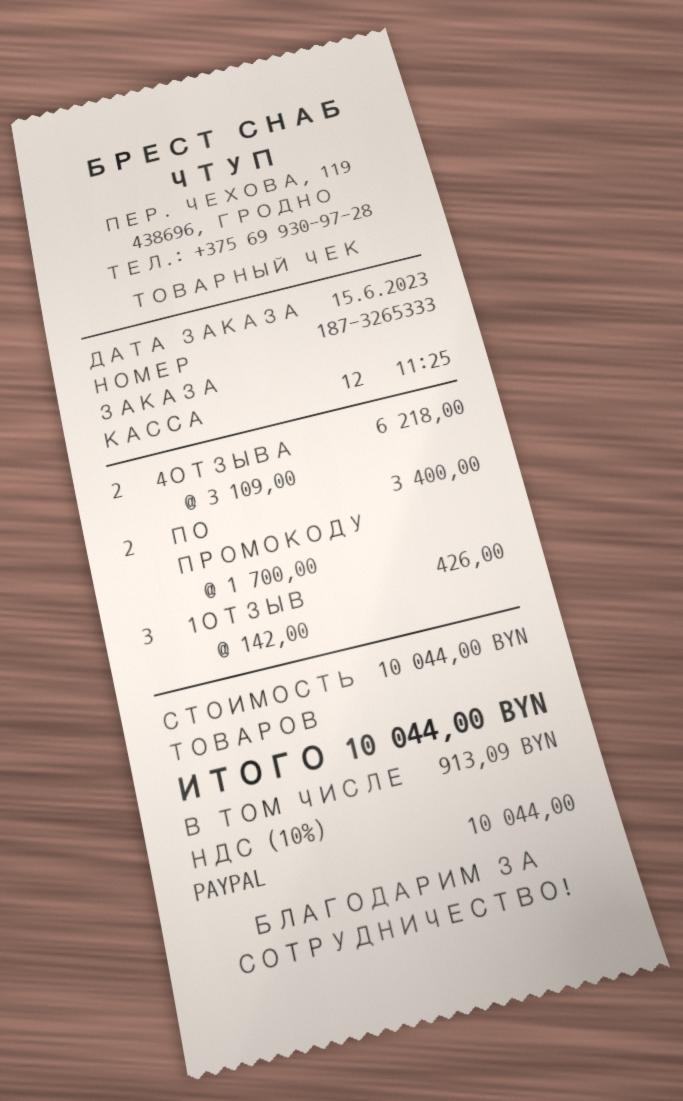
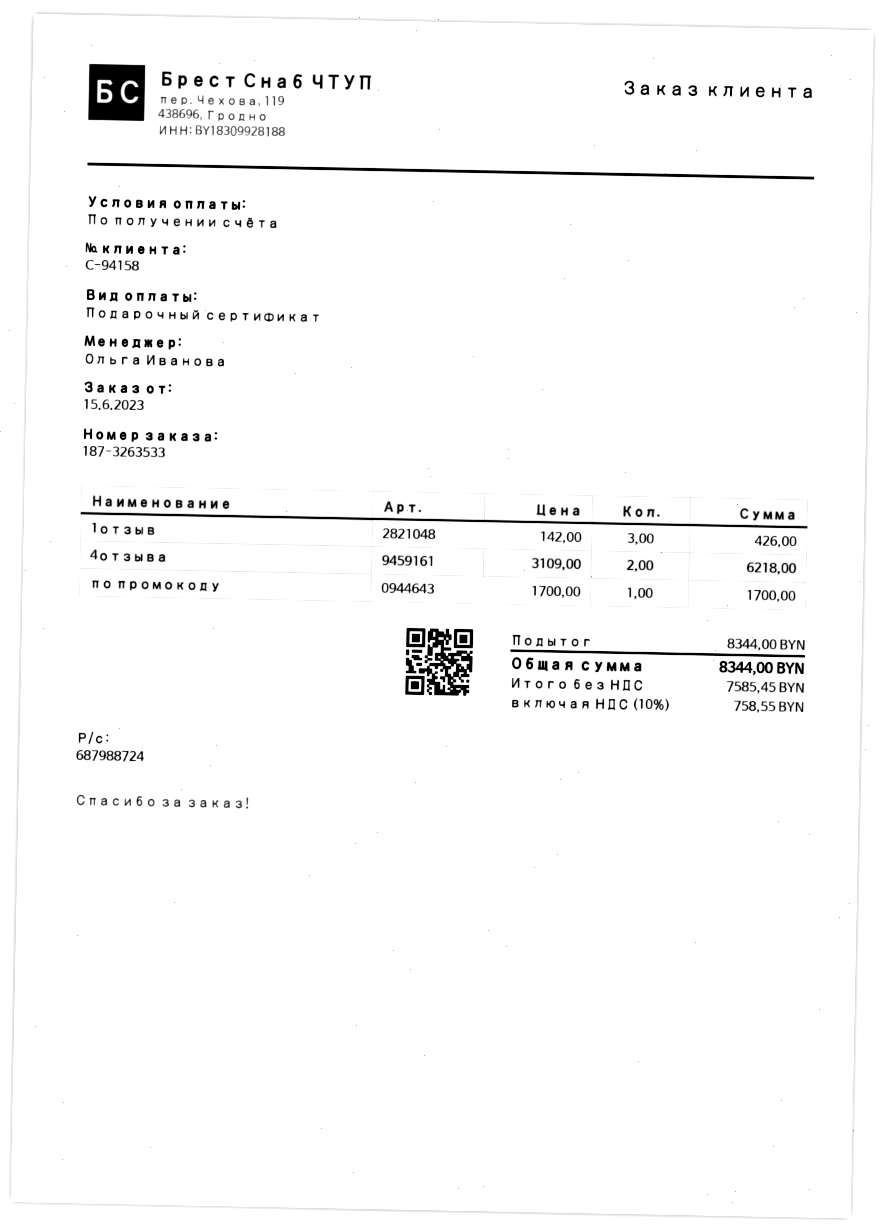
order number: 187-3265333 -> 187-3263533
payment method: PayPal -> gift card
ПО ПРОМОКОДУ: 2 x 1700.00 = 3400.00 -> 1 x 1700.00 = 1700.00
subtotal: 10044.00 -> 8344.00
tax: 10% = 913.09 -> 10% = 758.55
total: 10044.00 -> 8344.00

